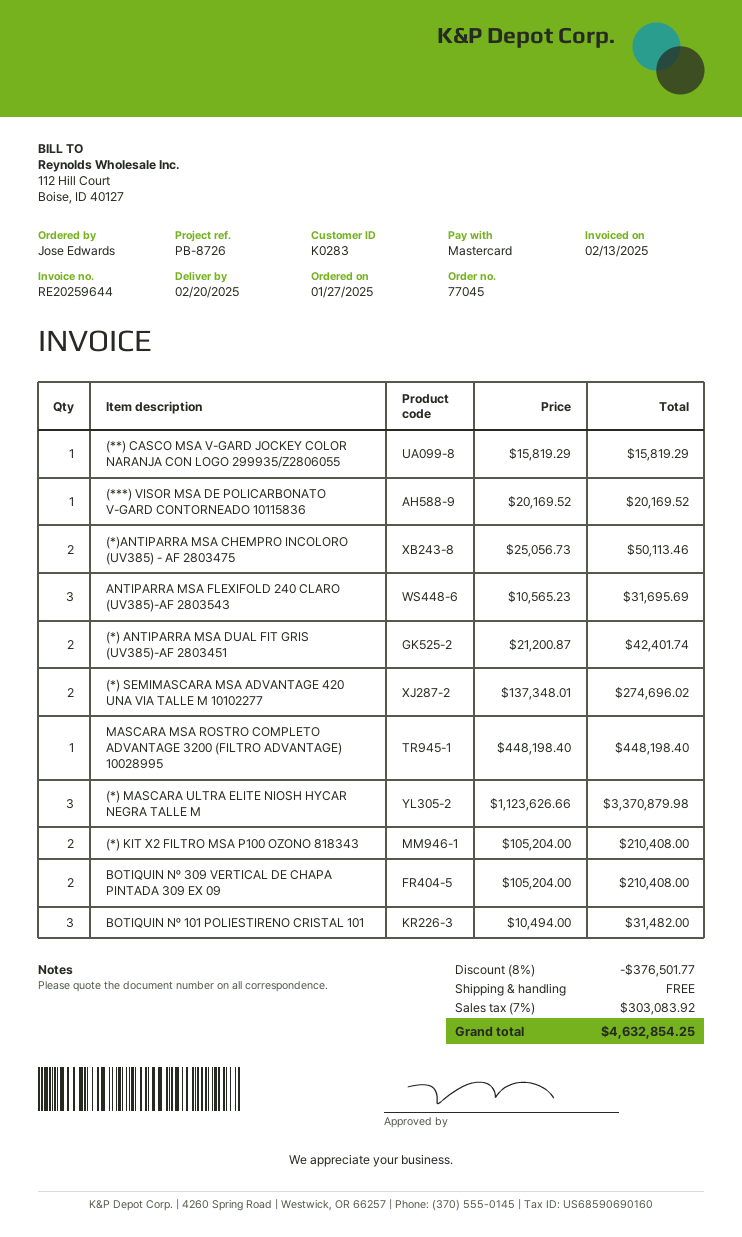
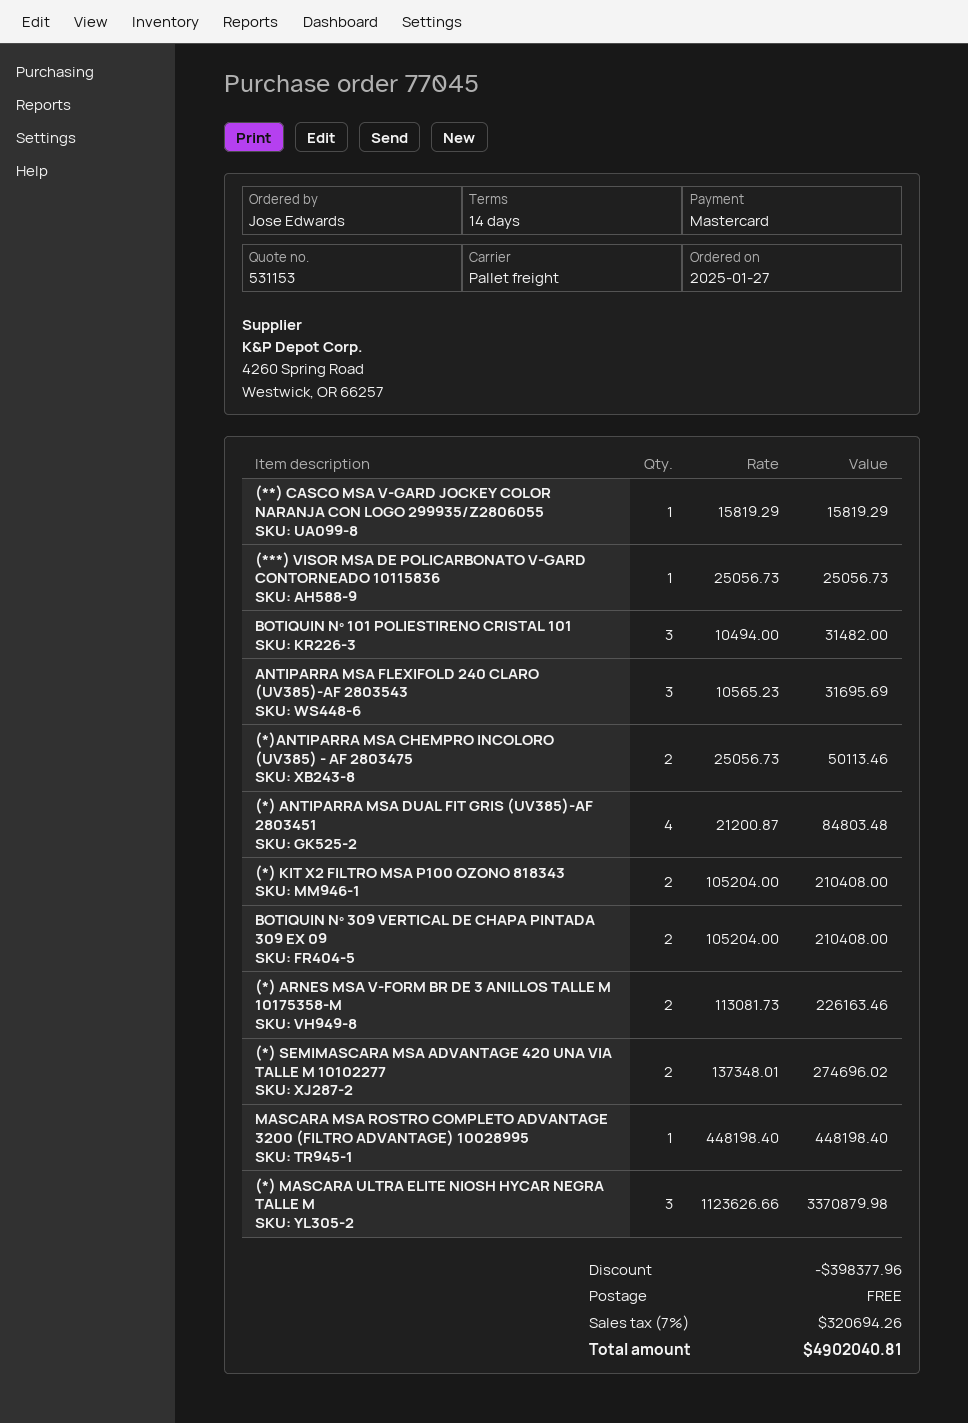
(***) VISOR MSA DE POLICARBONATO V-GARD CONTORNEADO 10115836: 1 x 20169.52 = 20169.52 -> 1 x 25056.73 = 25056.73
(*) ANTIPARRA MSA DUAL FIT GRIS (UV385)-AF 2803451: 2 x 21200.87 = 42401.74 -> 4 x 21200.87 = 84803.48
(*) ARNES MSA V-FORM BR DE 3 ANILLOS TALLE M 10175358-M: none -> 2 x 113081.73 = 226163.46
discount: 376501.77 -> 398377.96
tax: 7% = 303083.92 -> 7% = 320694.26
total: 4632854.25 -> 4902040.81

